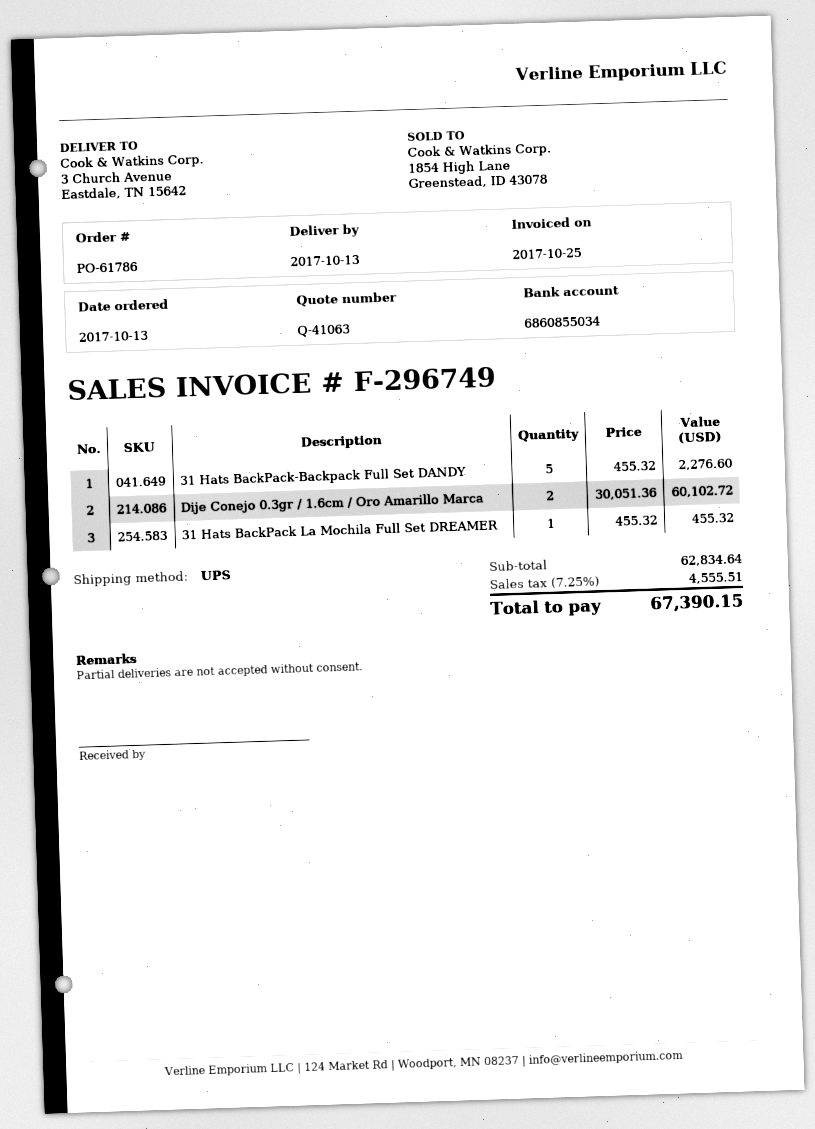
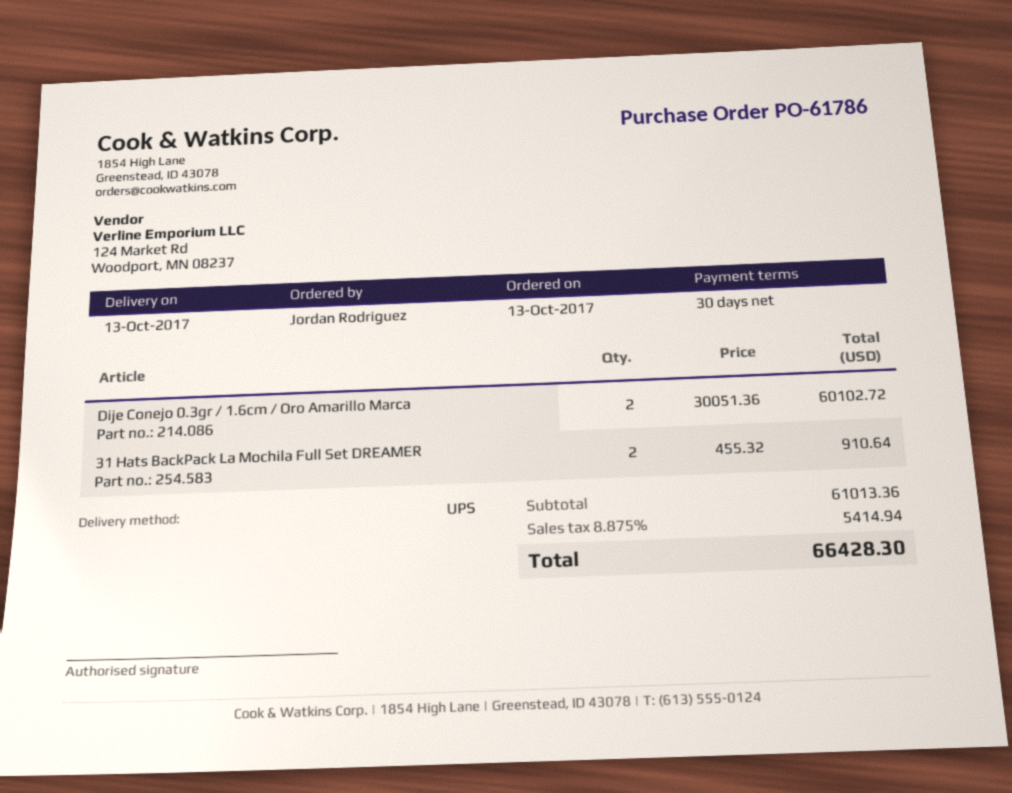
31 Hats BackPack-Backpack Full Set DANDY: 5 x 455.32 = 2276.60 -> none
31 Hats BackPack La Mochila Full Set DREAMER: 1 x 455.32 = 455.32 -> 2 x 455.32 = 910.64
subtotal: 62834.64 -> 61013.36
tax: 7.25% = 4555.51 -> 8.875% = 5414.94
total: 67390.15 -> 66428.30

